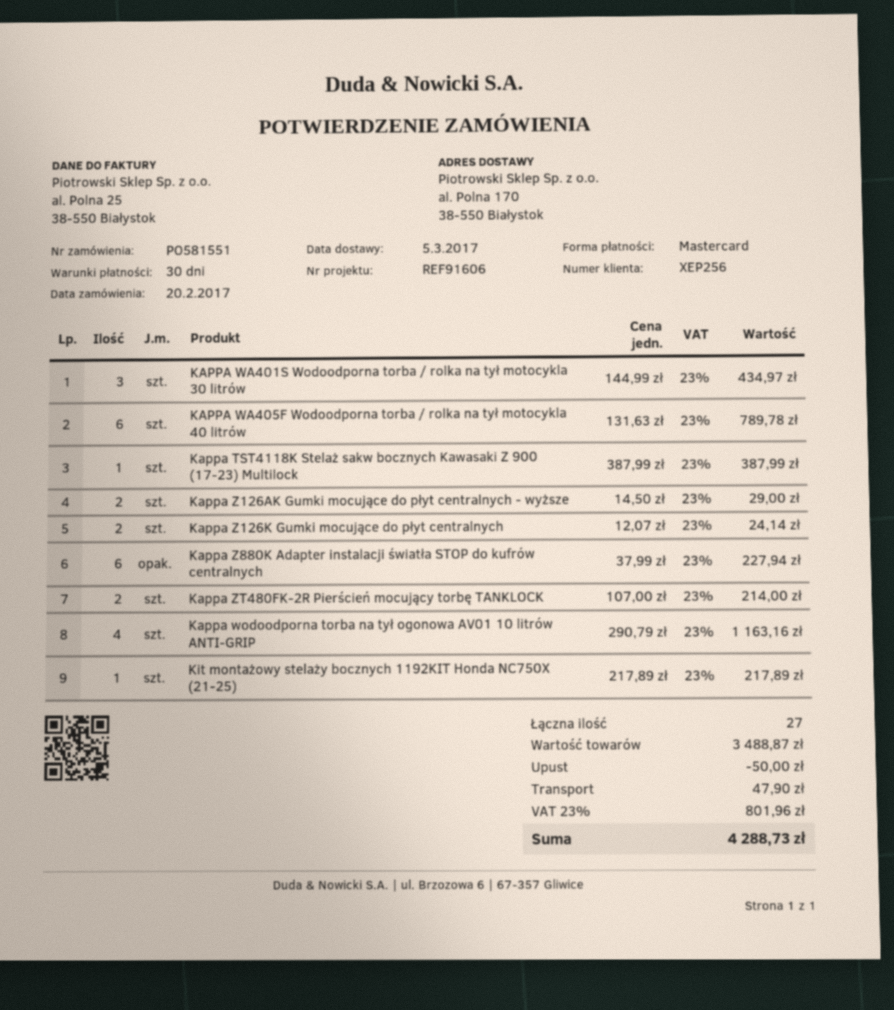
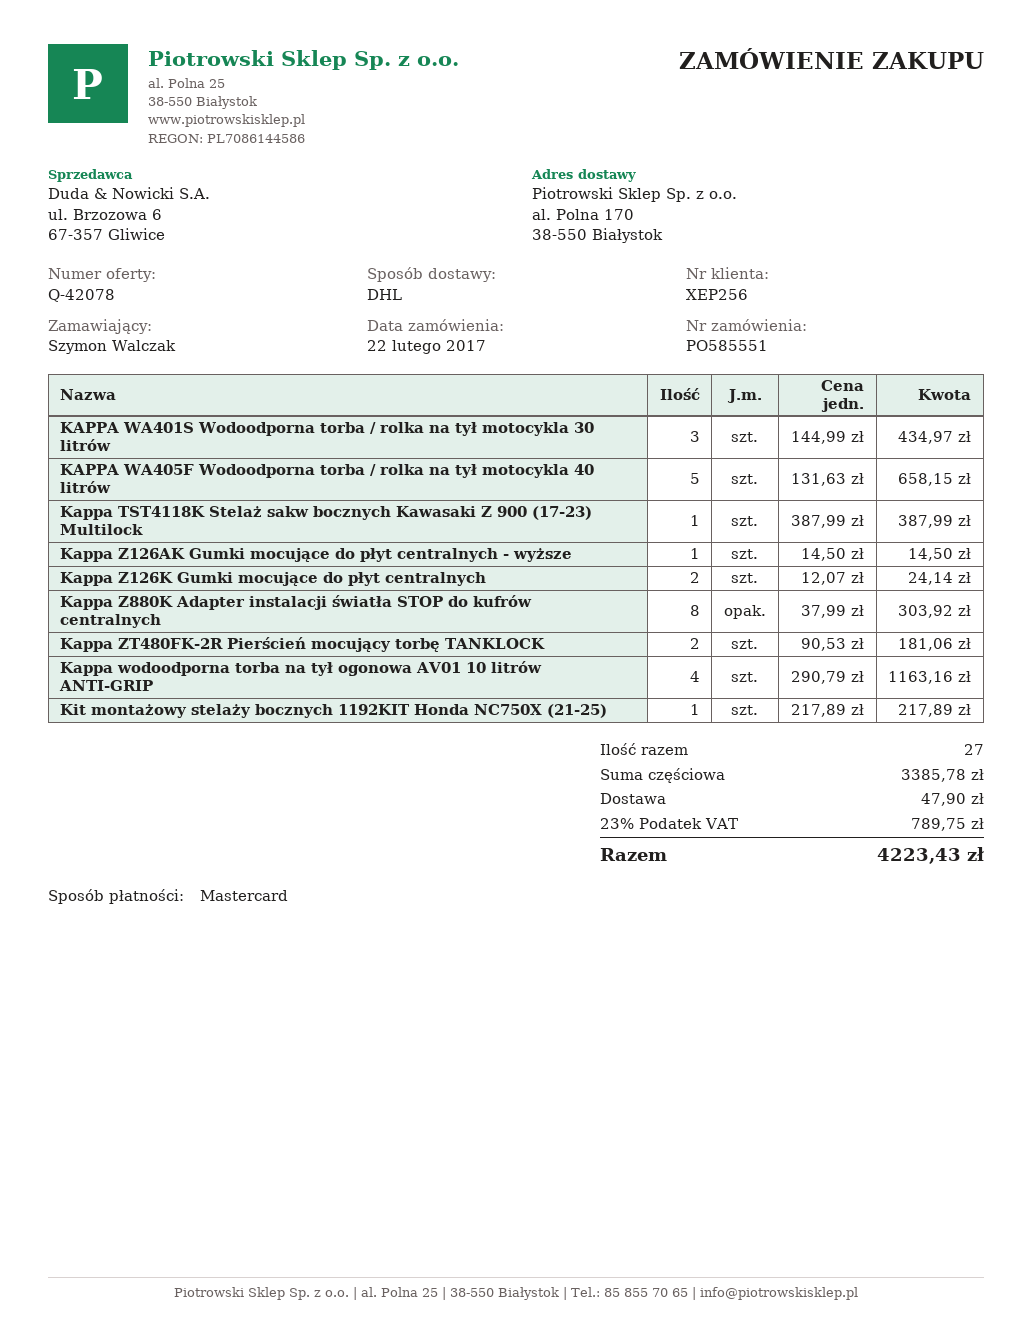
order number: PO581551 -> PO585551
order date: 2017-02-20 -> 2017-02-22
KAPPA WA405F Wodoodporna torba / rolka na tył motocykla 40 litrów: 6 x 131.63 = 789.78 -> 5 x 131.63 = 658.15
Kappa Z126AK Gumki mocujące do płyt centralnych - wyższe: 2 x 14.50 = 29.00 -> 1 x 14.50 = 14.50
Kappa Z880K Adapter instalacji światła STOP do kufrów centralnych: 6 x 37.99 = 227.94 -> 8 x 37.99 = 303.92
Kappa ZT480FK-2R Pierścień mocujący torbę TANKLOCK: 2 x 107.00 = 214.00 -> 2 x 90.53 = 181.06
subtotal: 3488.87 -> 3385.78
discount: 50.00 -> none
tax: 23% = 801.96 -> 23% = 789.75
total: 4288.73 -> 4223.43

